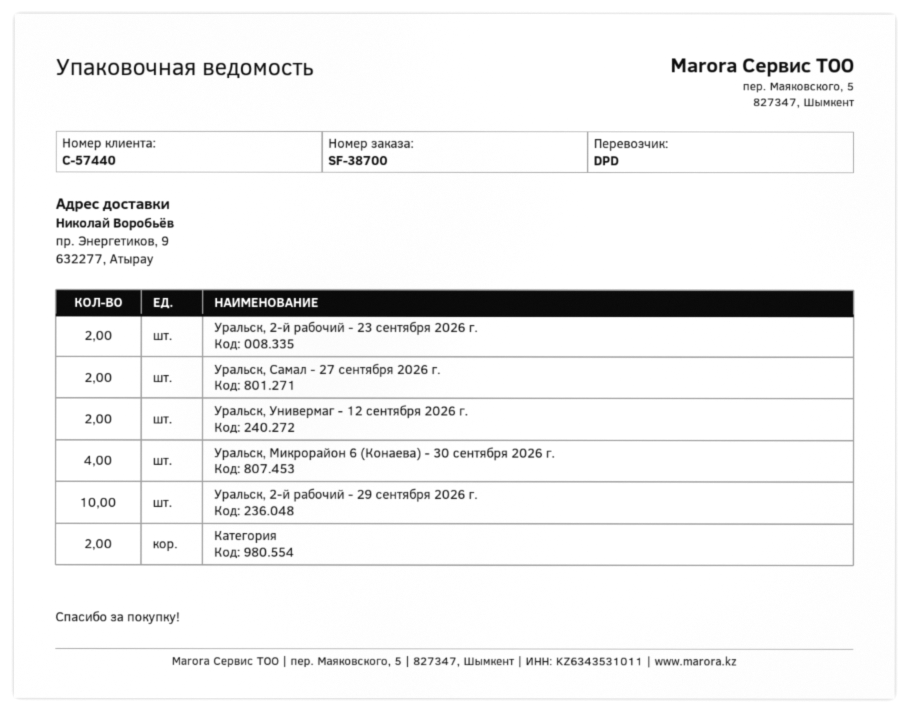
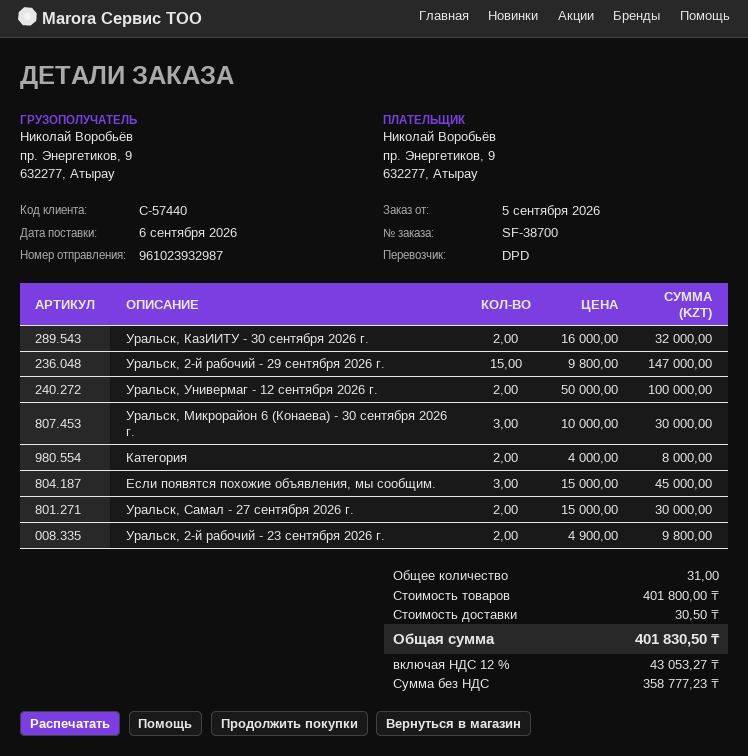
Уральск, Микрорайон 6 (Конаева) - 30 сентября 2026 г.: 4 -> 3
Уральск, 2-й рабочий - 29 сентября 2026 г.: 10 -> 15
Уральск, КазИИТУ - 30 сентября 2026 г.: none -> 2
Если появятся похожие объявления, мы сообщим.: none -> 3

